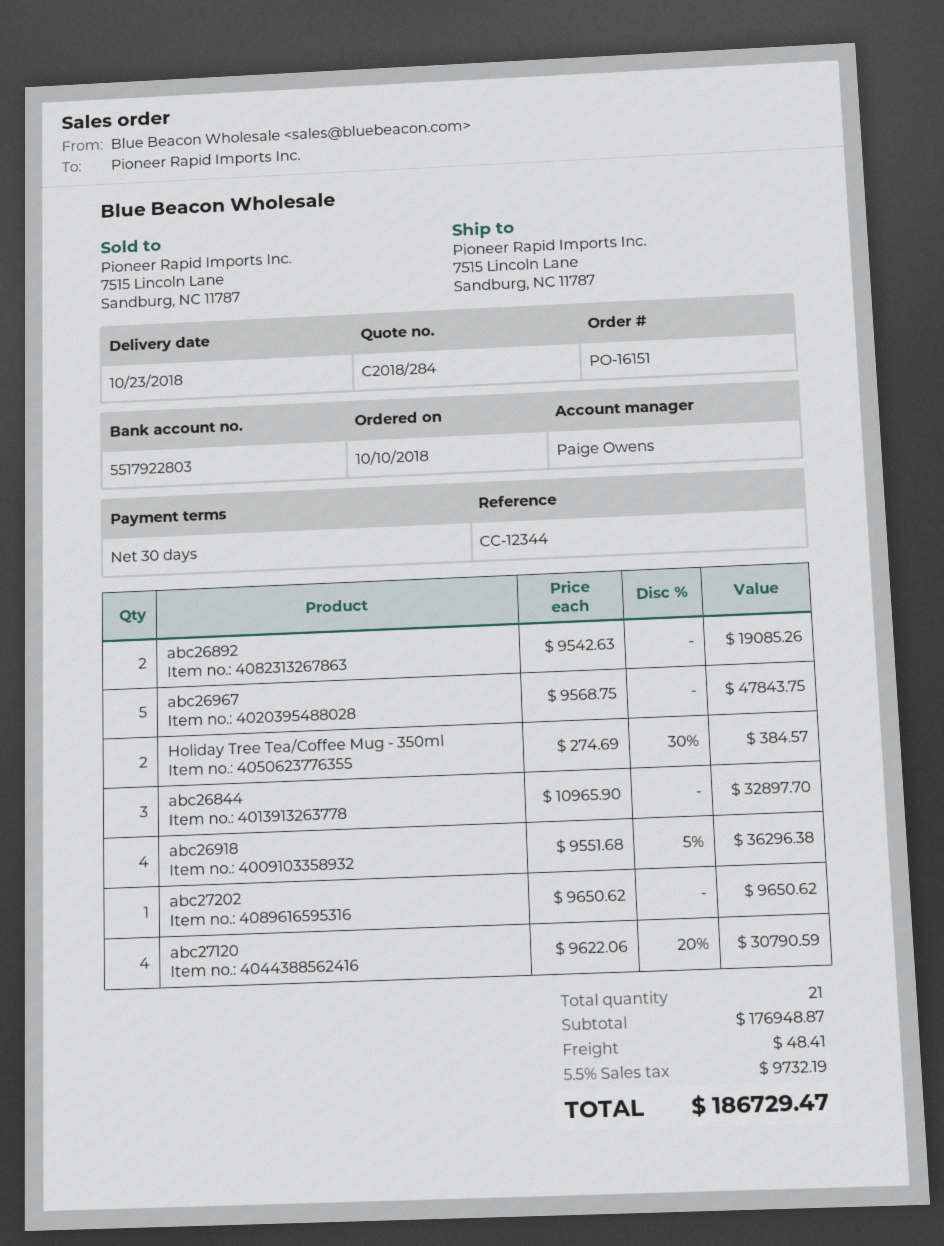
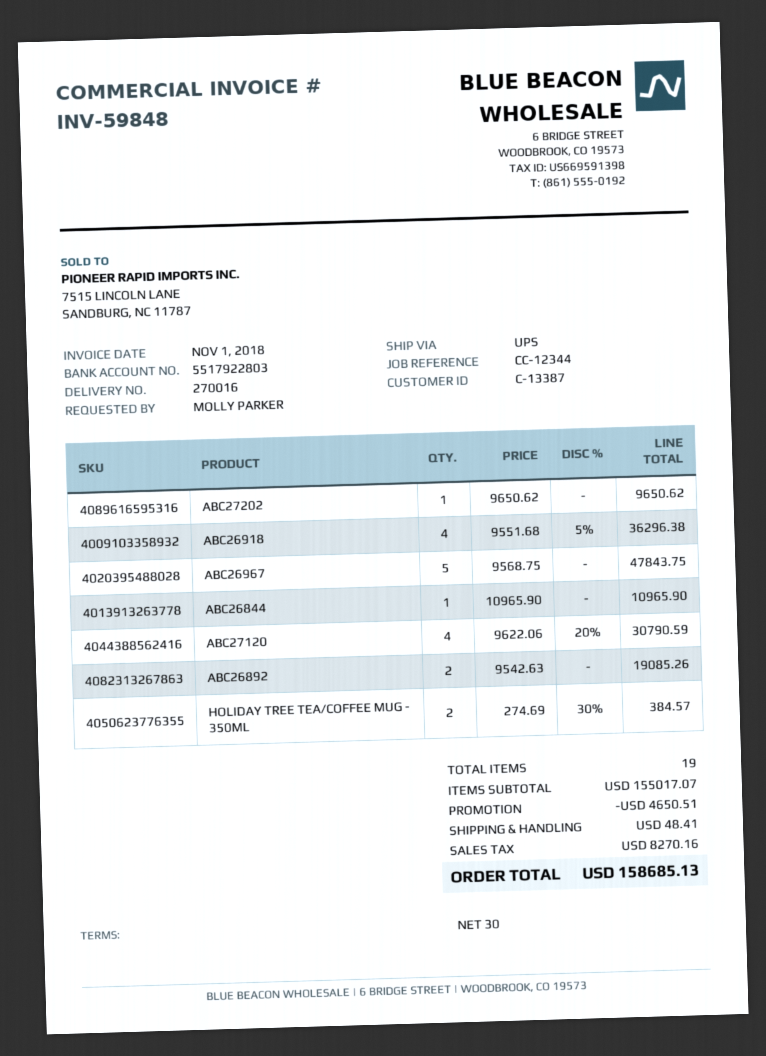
abc26844: 3 x 10965.90 = 32897.70 -> 1 x 10965.90 = 10965.90
total quantity: 21 -> 19
subtotal: 176948.87 -> 155017.07
discount: none -> 4650.51
tax: 9732.19 -> 8270.16
total: 186729.47 -> 158685.13

